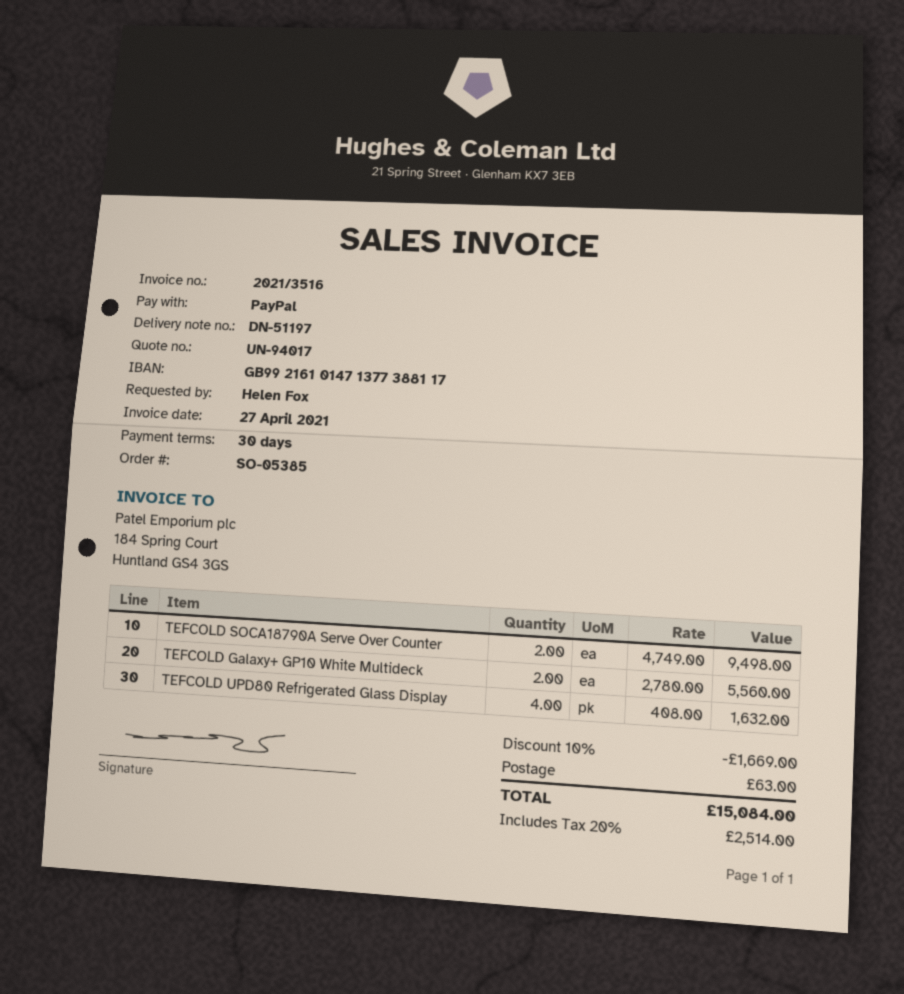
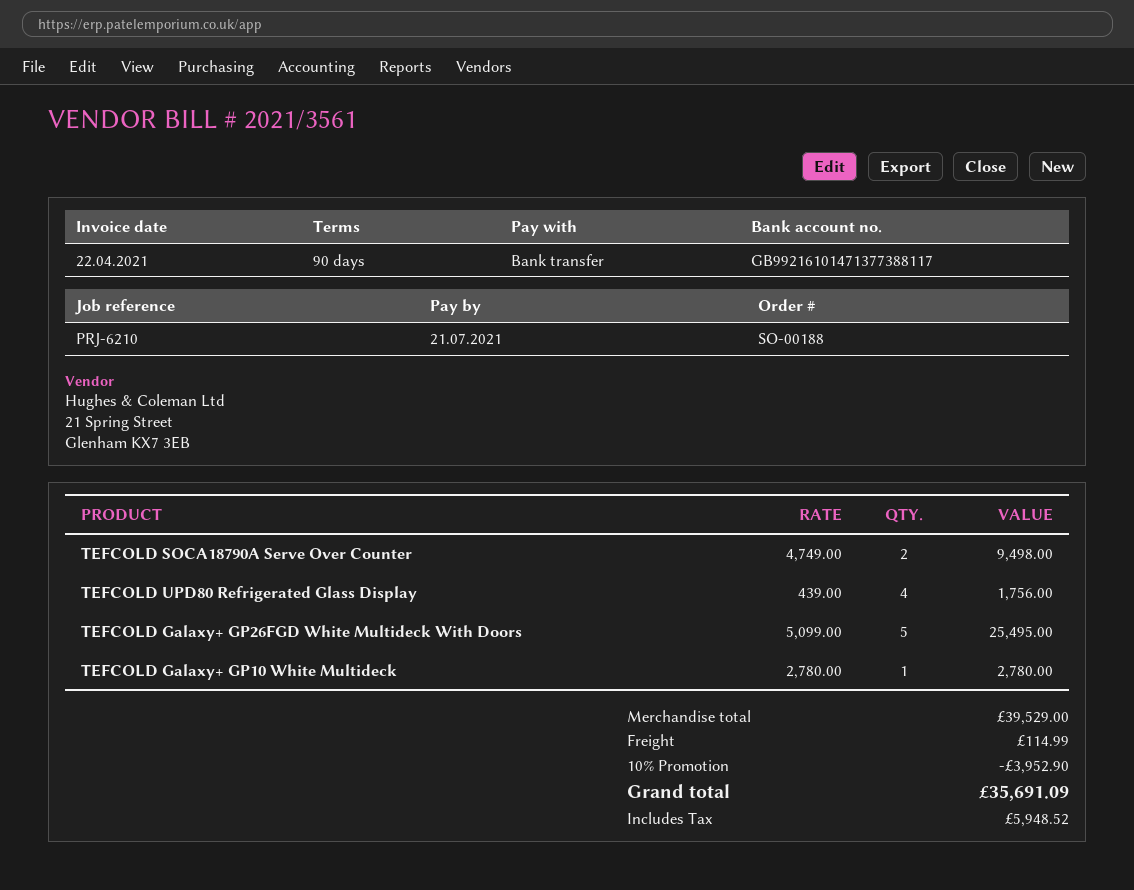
order number: SO-05385 -> SO-00188
invoice number: 2021/3516 -> 2021/3561
invoice date: 2021-04-27 -> 2021-04-22
payment terms: 30 days -> 90 days
payment method: PayPal -> bank transfer
TEFCOLD Galaxy+ GP10 White Multideck: 2 x 2780.00 = 5560.00 -> 1 x 2780.00 = 2780.00
TEFCOLD UPD80 Refrigerated Glass Display: 4 x 408.00 = 1632.00 -> 4 x 439.00 = 1756.00
TEFCOLD Galaxy+ GP26FGD White Multideck With Doors: none -> 5 x 5099.00 = 25495.00
discount: 10% = 1669.00 -> 10% = 3952.90
shipping: 63.00 -> 114.99
tax: 2514.00 -> 5948.52
total: 15084.00 -> 35691.09

